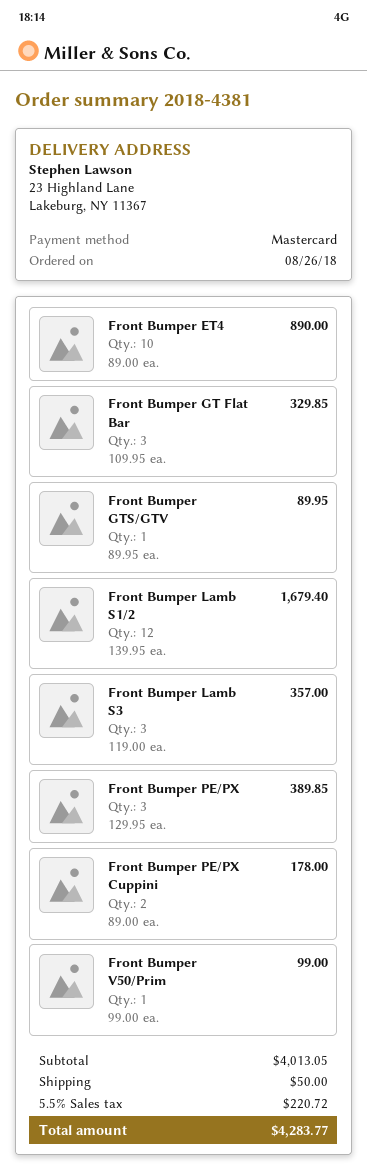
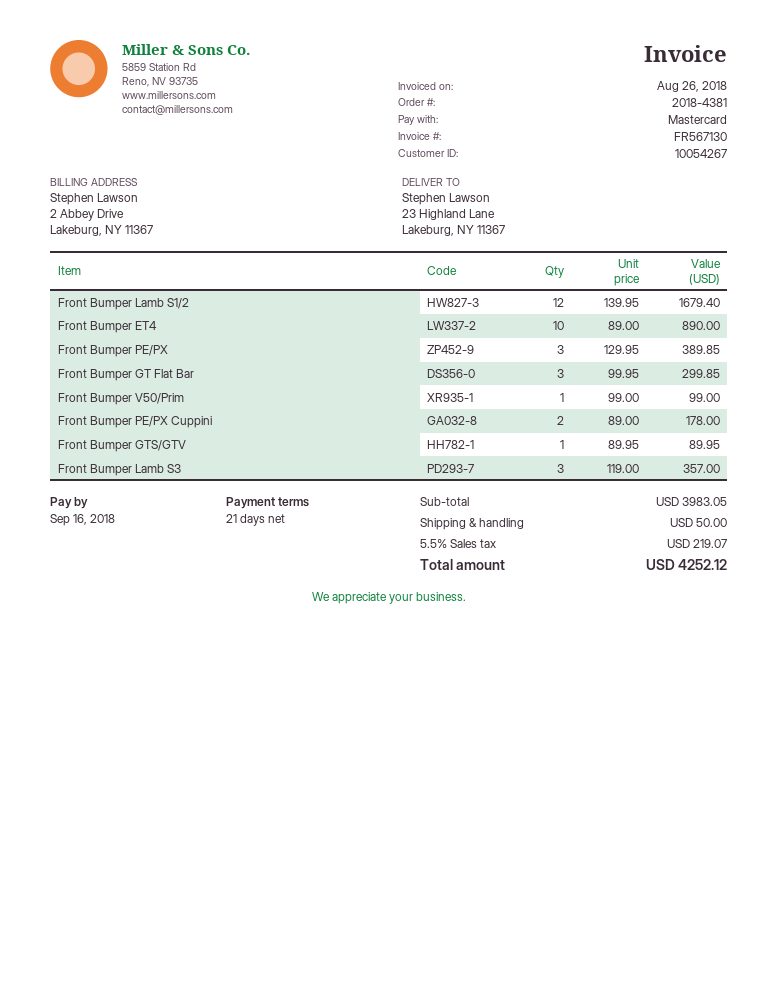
Front Bumper GT Flat Bar: 3 x 109.95 = 329.85 -> 3 x 99.95 = 299.85
subtotal: 4013.05 -> 3983.05
tax: 5.5% = 220.72 -> 5.5% = 219.07
total: 4283.77 -> 4252.12

